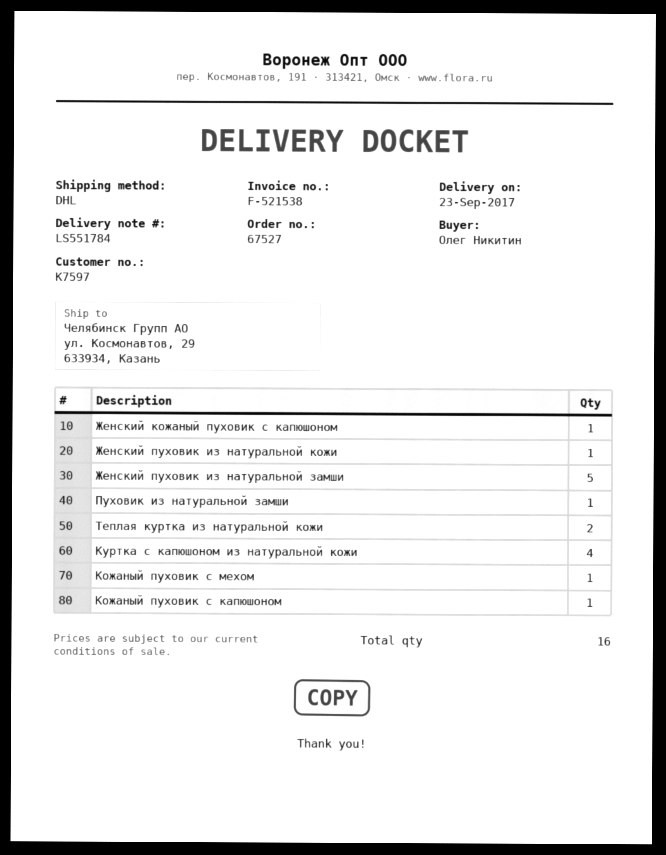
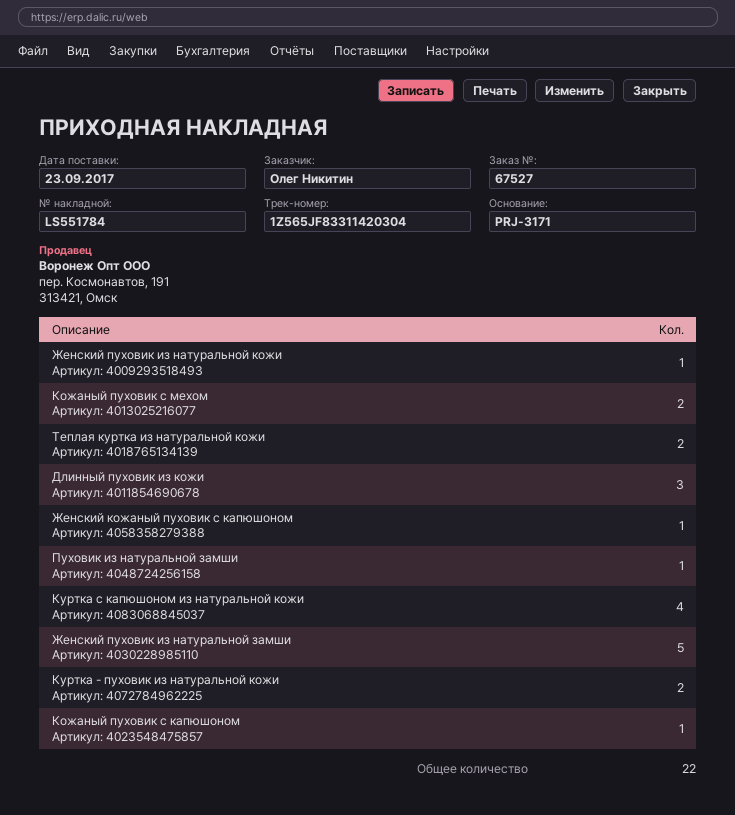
Кожаный пуховик с мехом: 1 -> 2
Длинный пуховик из кожи: none -> 3
Куртка - пуховик из натуральной кожи: none -> 2
total quantity: 16 -> 22

